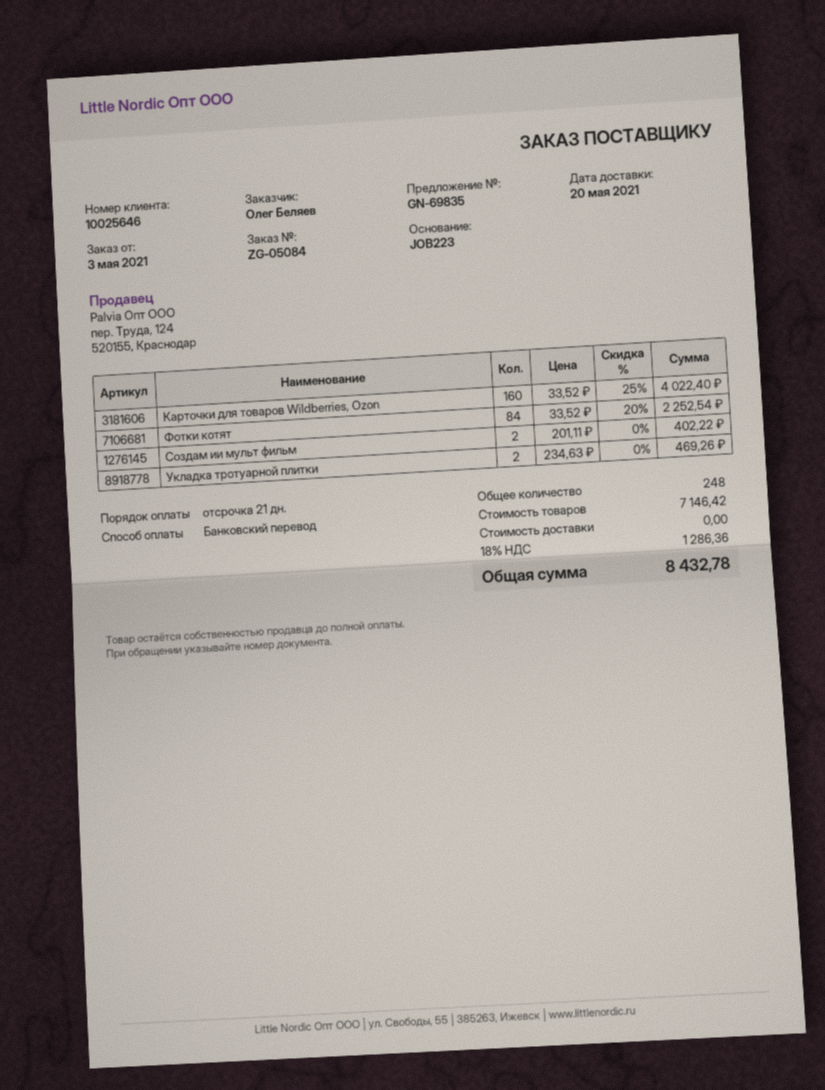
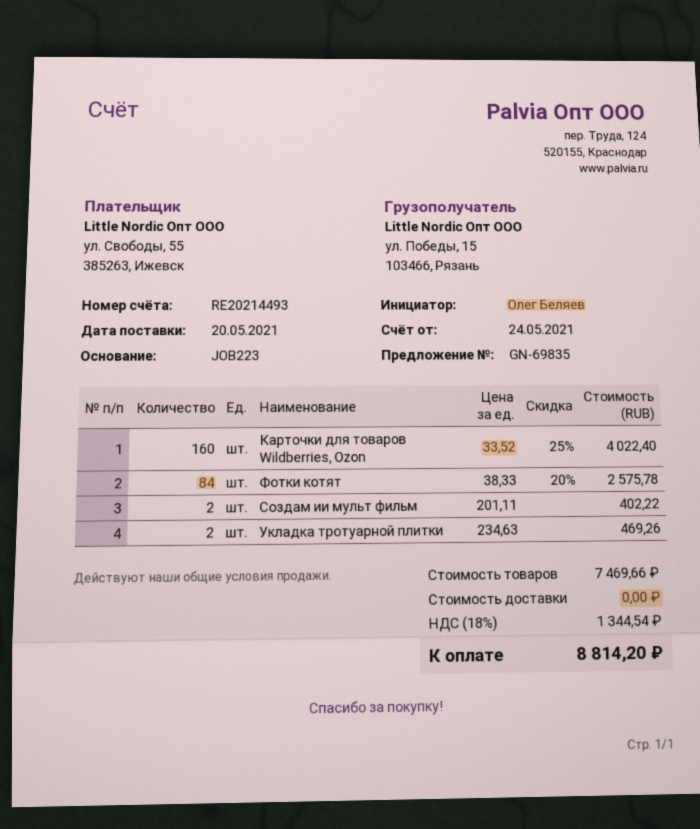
Фотки котят: 84 x 33.52 - 20% = 2252.54 -> 84 x 38.33 - 20% = 2575.78
subtotal: 7146.42 -> 7469.66
tax: 18% = 1286.36 -> 18% = 1344.54
total: 8432.78 -> 8814.20

